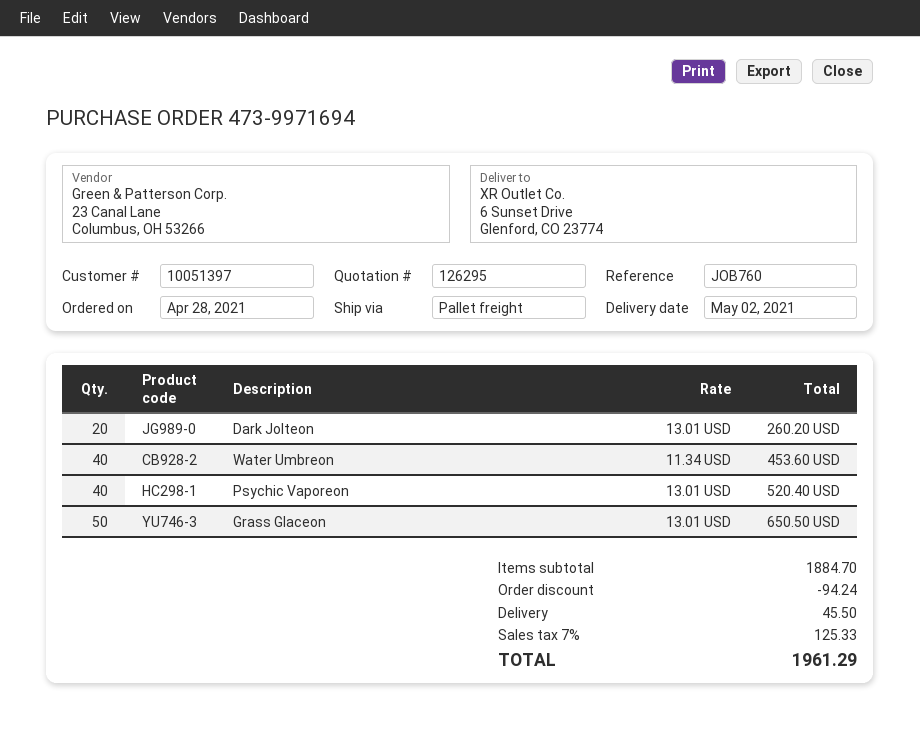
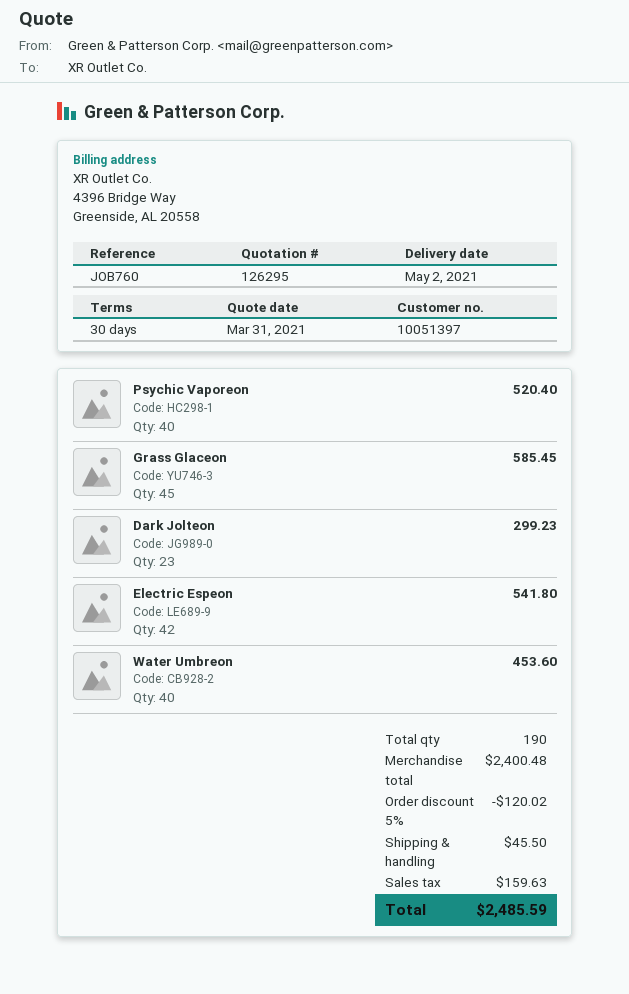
Dark Jolteon: 20 for 260.20 -> 23 for 299.23
Grass Glaceon: 50 for 650.50 -> 45 for 585.45
Electric Espeon: none -> 42 for 541.80
subtotal: 1884.70 -> 2400.48
discount: 94.24 -> 120.02
tax: 125.33 -> 159.63
total: 1961.29 -> 2485.59

